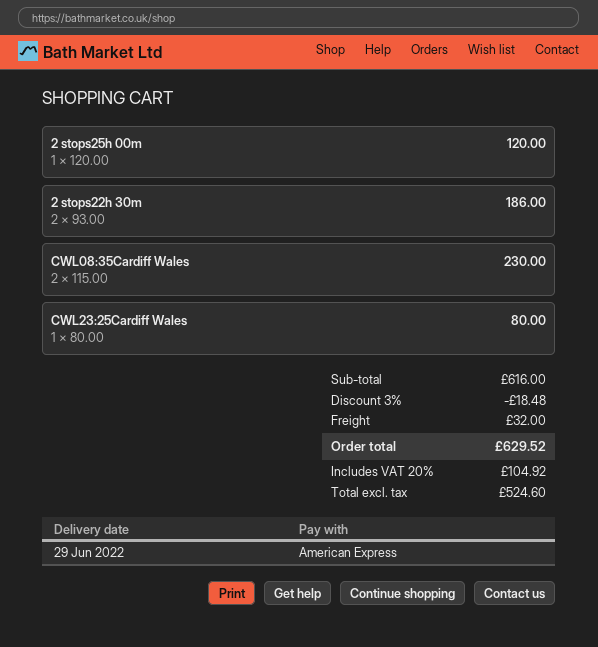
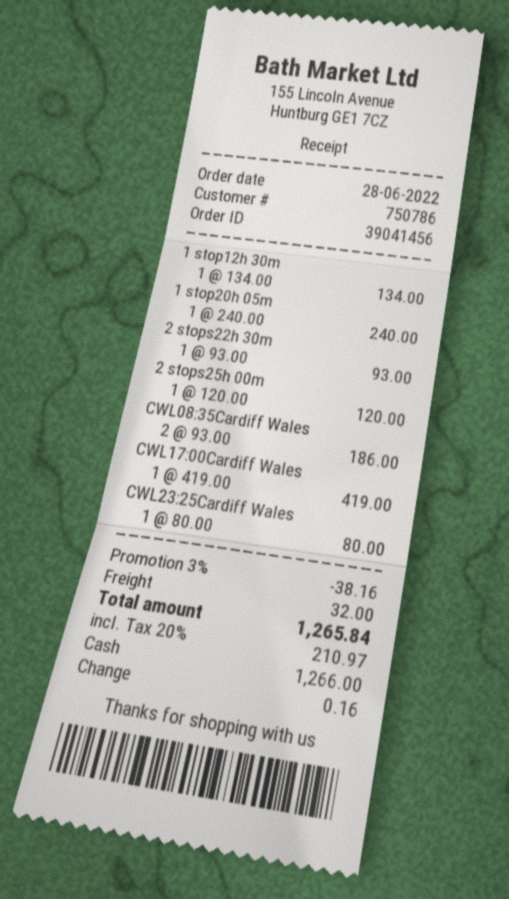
payment method: American Express -> cash
2 stops22h 30m: 2 x 93.00 = 186.00 -> 1 x 93.00 = 93.00
CWL08:35Cardiff Wales: 2 x 115.00 = 230.00 -> 2 x 93.00 = 186.00
1 stop12h 30m: none -> 1 x 134.00 = 134.00
1 stop20h 05m: none -> 1 x 240.00 = 240.00
CWL17:00Cardiff Wales: none -> 1 x 419.00 = 419.00
discount: 3% = 18.48 -> 3% = 38.16
tax: 20% = 104.92 -> 20% = 210.97
total: 629.52 -> 1265.84

